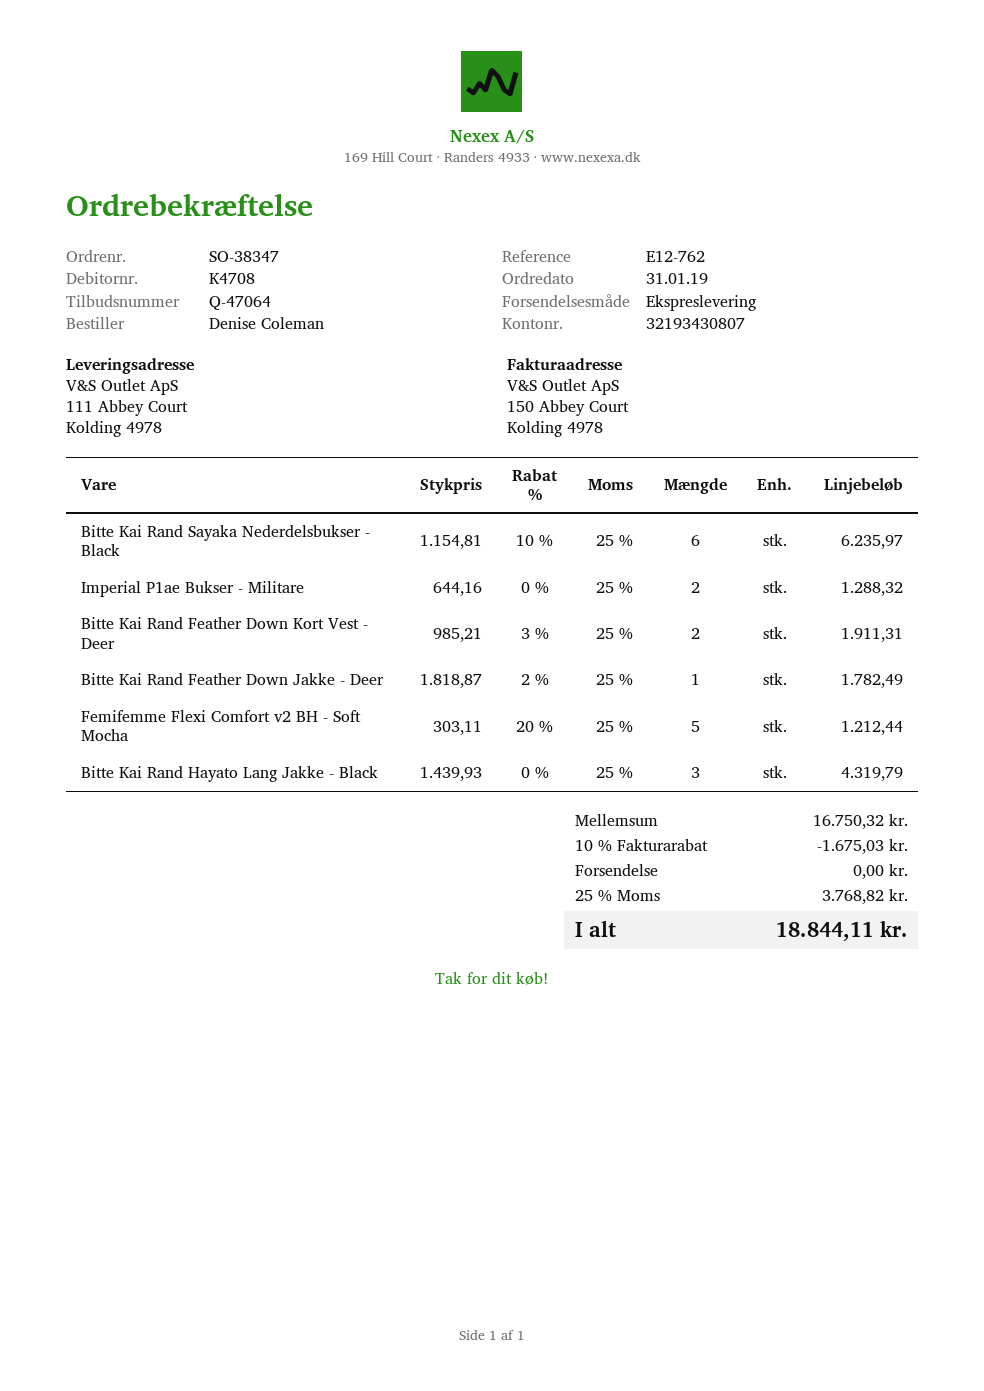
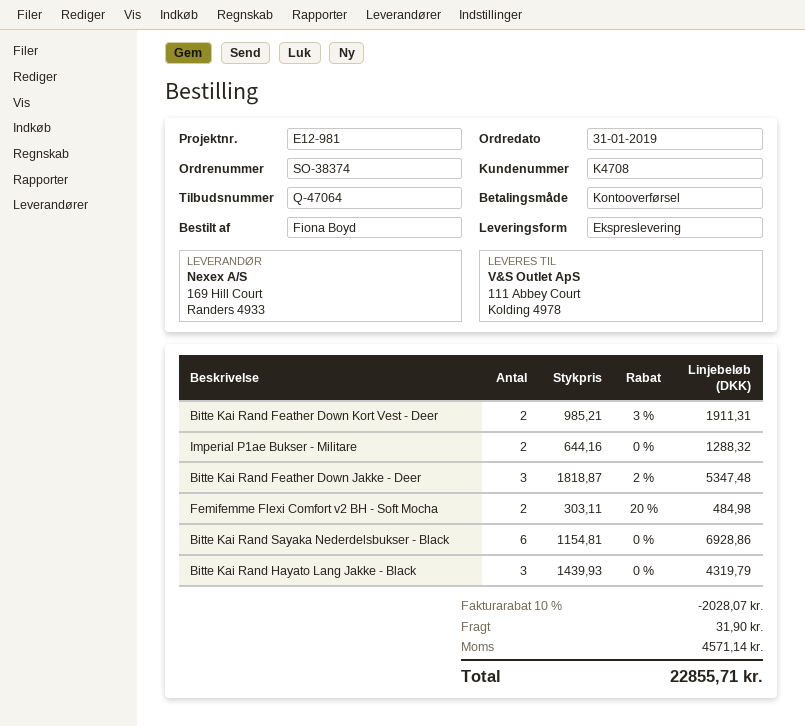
order number: SO-38347 -> SO-38374
reference: E12-762 -> E12-981
ordered by: Denise Coleman -> Fiona Boyd
Bitte Kai Rand Sayaka Nederdelsbukser - Black: 6 x 1154.81 - 10% = 6235.97 -> 6 x 1154.81 = 6928.86
Bitte Kai Rand Feather Down Jakke - Deer: 1 x 1818.87 - 2% = 1782.49 -> 3 x 1818.87 - 2% = 5347.48
Femifemme Flexi Comfort v2 BH - Soft Mocha: 5 x 303.11 - 20% = 1212.44 -> 2 x 303.11 - 20% = 484.98
discount: 10% = 1675.03 -> 10% = 2028.07
shipping: 0.00 -> 31.90
tax: 3768.82 -> 4571.14
total: 18844.11 -> 22855.71

